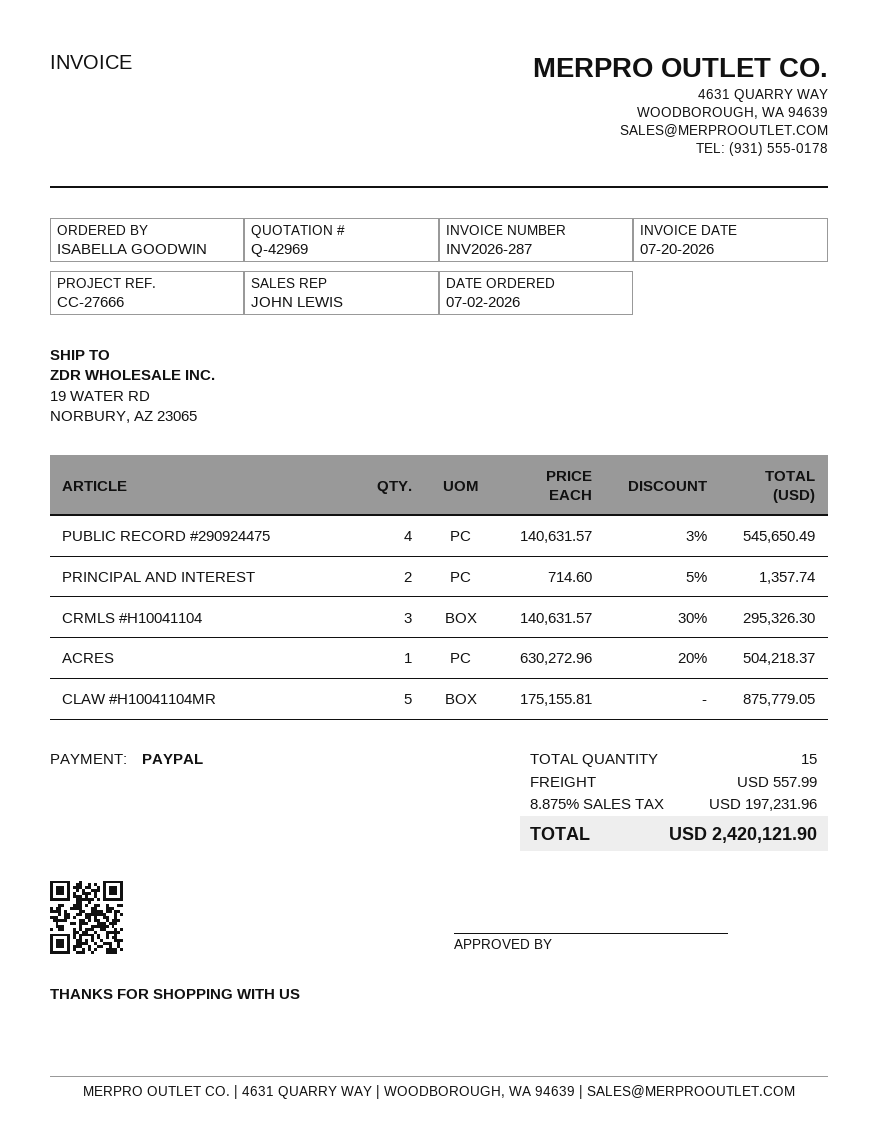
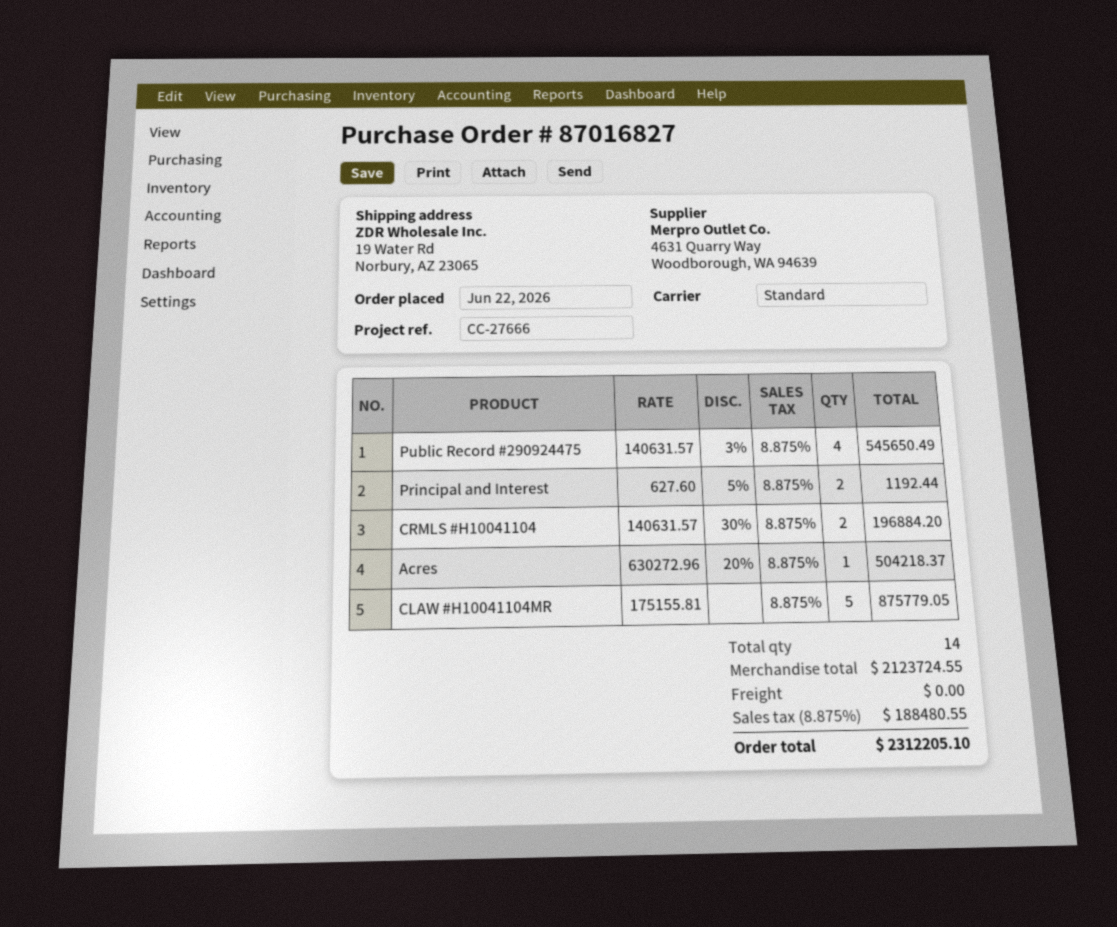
order date: 2026-07-02 -> 2026-06-22
PRINCIPAL AND INTEREST: 2 x 714.60 - 5% = 1357.74 -> 2 x 627.60 - 5% = 1192.44
CRMLS #H10041104: 3 x 140631.57 - 30% = 295326.30 -> 2 x 140631.57 - 30% = 196884.20
total quantity: 15 -> 14
shipping: 557.99 -> 0.00
tax: 8.875% = 197231.96 -> 8.875% = 188480.55
total: 2420121.90 -> 2312205.10

